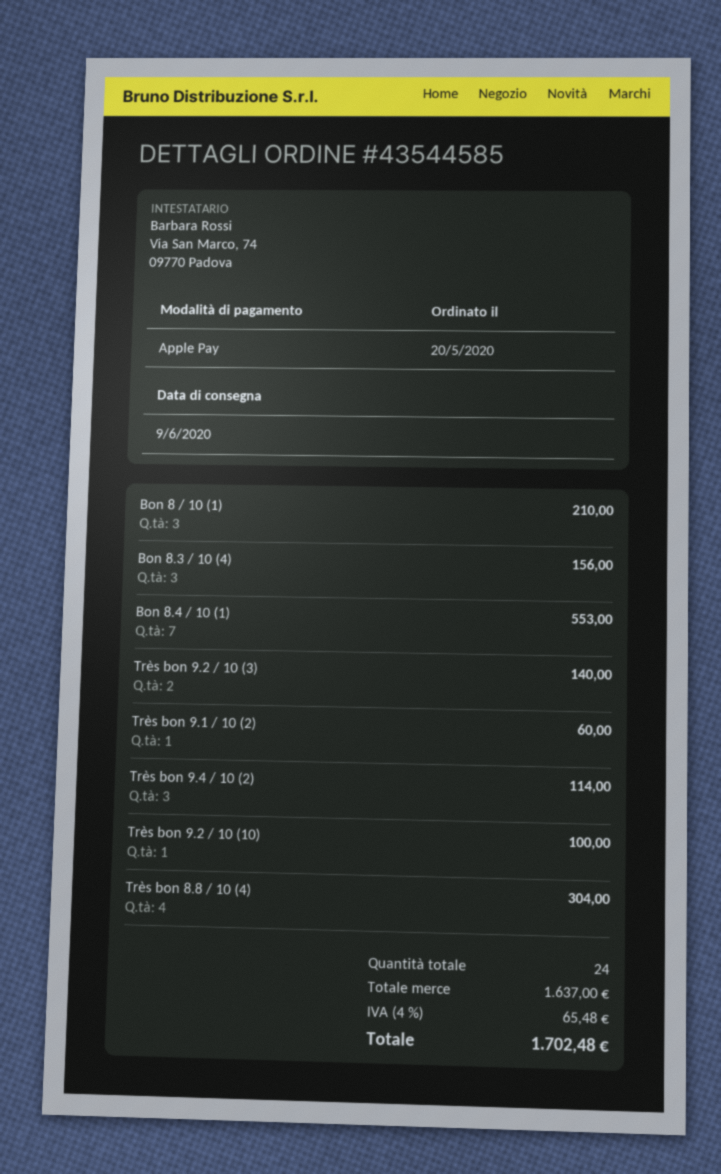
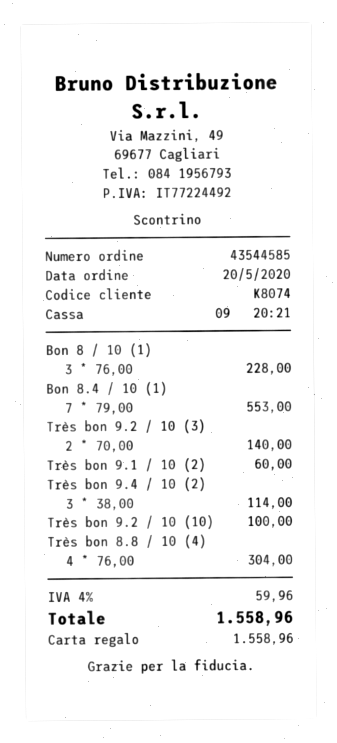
payment method: Apple Pay -> gift card
Bon 8 / 10 (1): 3 for 210.00 -> 3 for 228.00
Bon 8.3 / 10 (4): 3 for 156.00 -> none
tax: 4% = 65.48 -> 4% = 59.96
total: 1702.48 -> 1558.96

